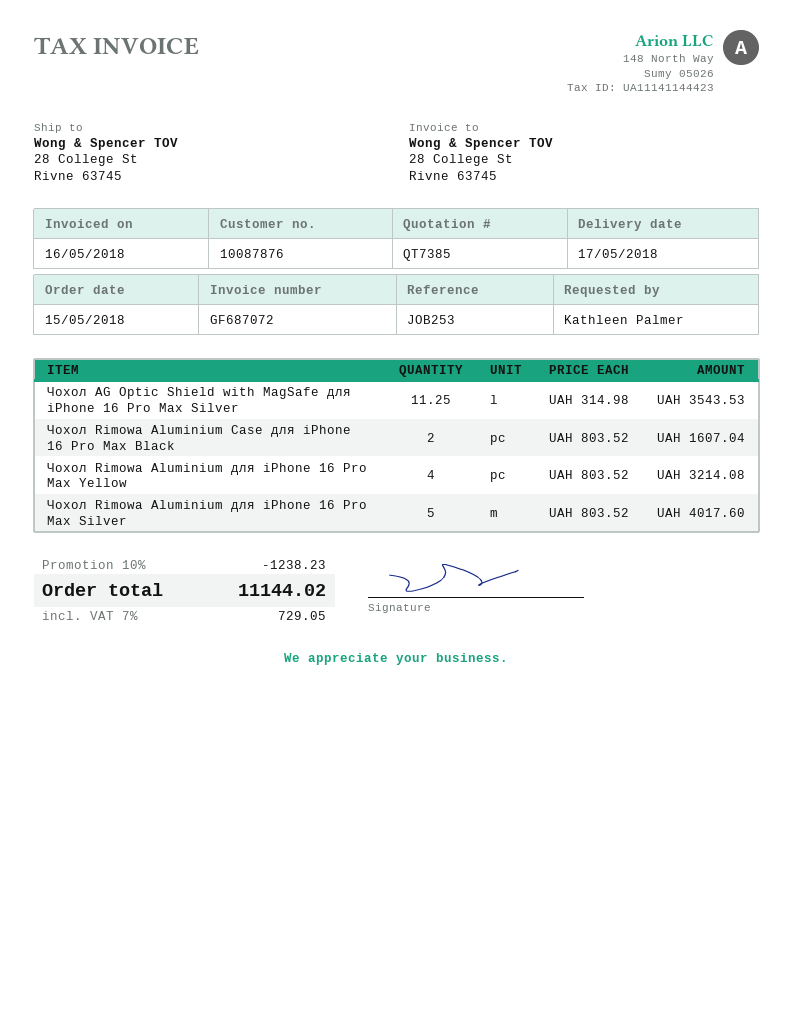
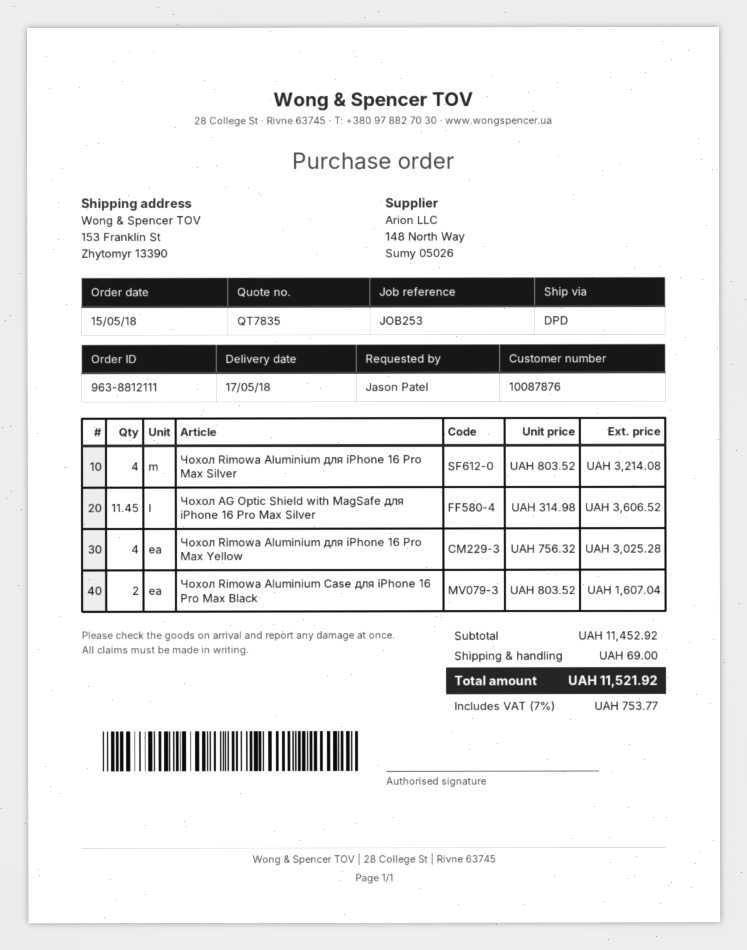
quote number: QT7385 -> QT7835
ordered by: Kathleen Palmer -> Jason Patel
ship to: 28 College St, Rivne 63745 -> 153 Franklin St, Zhytomyr 13390
Чохол AG Optic Shield with MagSafe для iPhone 16 Pro Max Silver: 11.25 x 314.98 = 3543.53 -> 11.45 x 314.98 = 3606.52
Чохол Rimowa Aluminium для iPhone 16 Pro Max Yellow: 4 x 803.52 = 3214.08 -> 4 x 756.32 = 3025.28
Чохол Rimowa Aluminium для iPhone 16 Pro Max Silver: 5 x 803.52 = 4017.60 -> 4 x 803.52 = 3214.08
discount: 10% = 1238.23 -> none
shipping: none -> 69.00
tax: 7% = 729.05 -> 7% = 753.77
total: 11144.02 -> 11521.92

